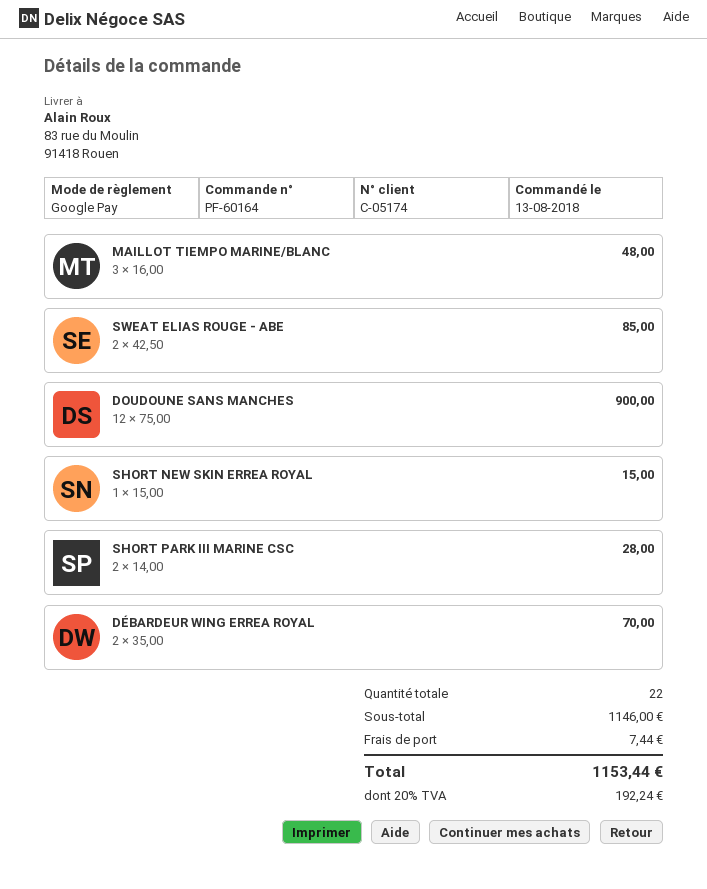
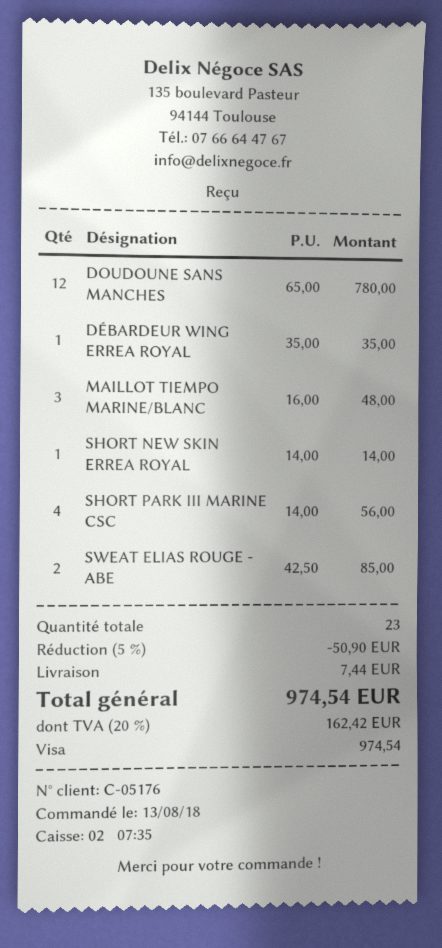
customer number: C-05174 -> C-05176
payment method: Google Pay -> Visa
DOUDOUNE SANS MANCHES: 12 x 75.00 = 900.00 -> 12 x 65.00 = 780.00
SHORT NEW SKIN ERREA ROYAL: 1 x 15.00 = 15.00 -> 1 x 14.00 = 14.00
SHORT PARK III MARINE CSC: 2 x 14.00 = 28.00 -> 4 x 14.00 = 56.00
DÉBARDEUR WING ERREA ROYAL: 2 x 35.00 = 70.00 -> 1 x 35.00 = 35.00
total quantity: 22 -> 23
discount: none -> 5% = 50.90
tax: 20% = 192.24 -> 20% = 162.42
total: 1153.44 -> 974.54

